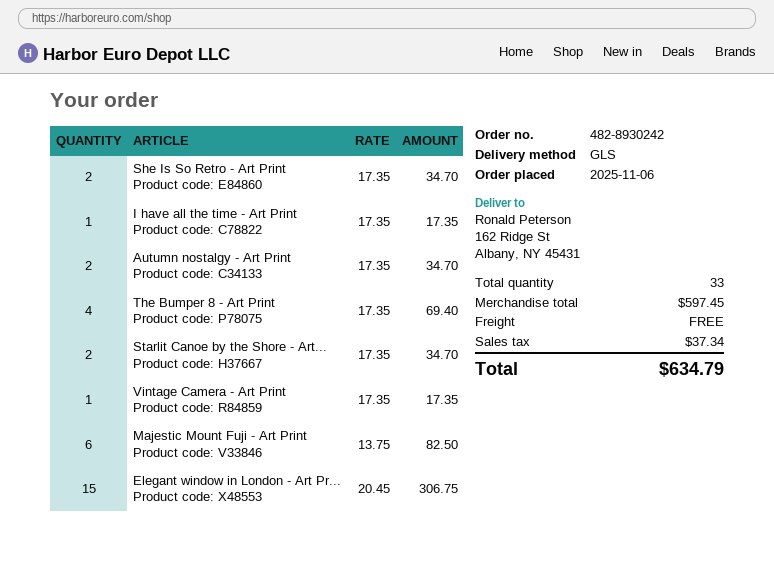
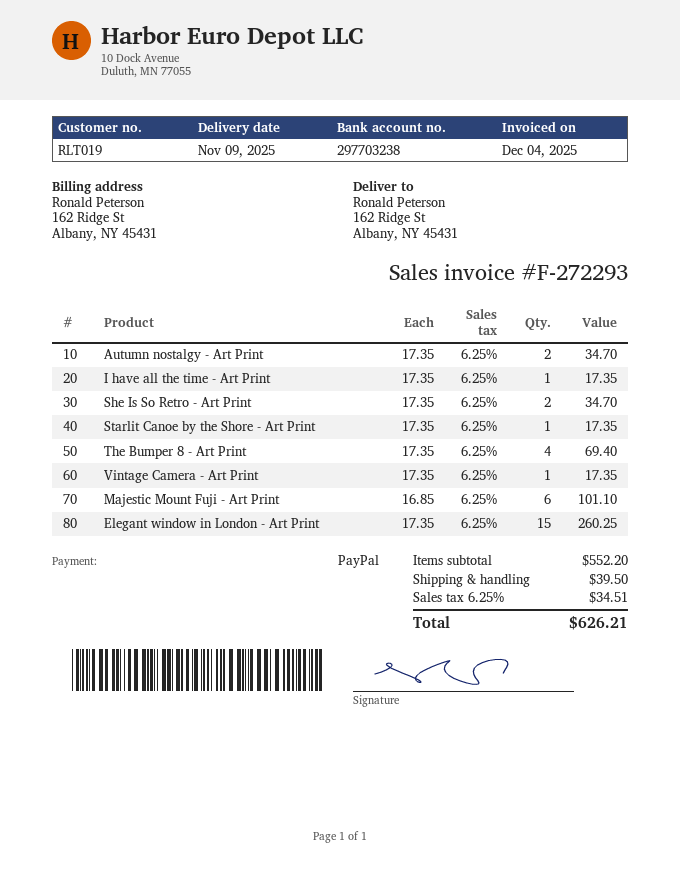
Starlit Canoe by the Shore - Art...: 2 x 17.35 = 34.70 -> 1 x 17.35 = 17.35
Majestic Mount Fuji - Art Print: 6 x 13.75 = 82.50 -> 6 x 16.85 = 101.10
Elegant window in London - Art Pr...: 15 x 20.45 = 306.75 -> 15 x 17.35 = 260.25
subtotal: 597.45 -> 552.20
shipping: 0.00 -> 39.50
tax: 37.34 -> 34.51
total: 634.79 -> 626.21

